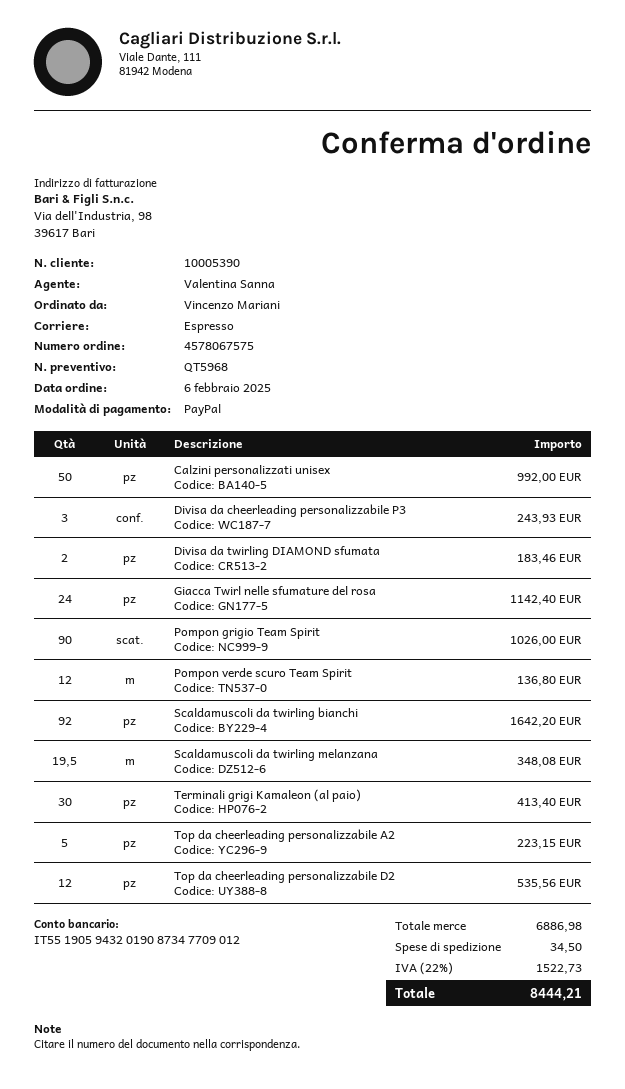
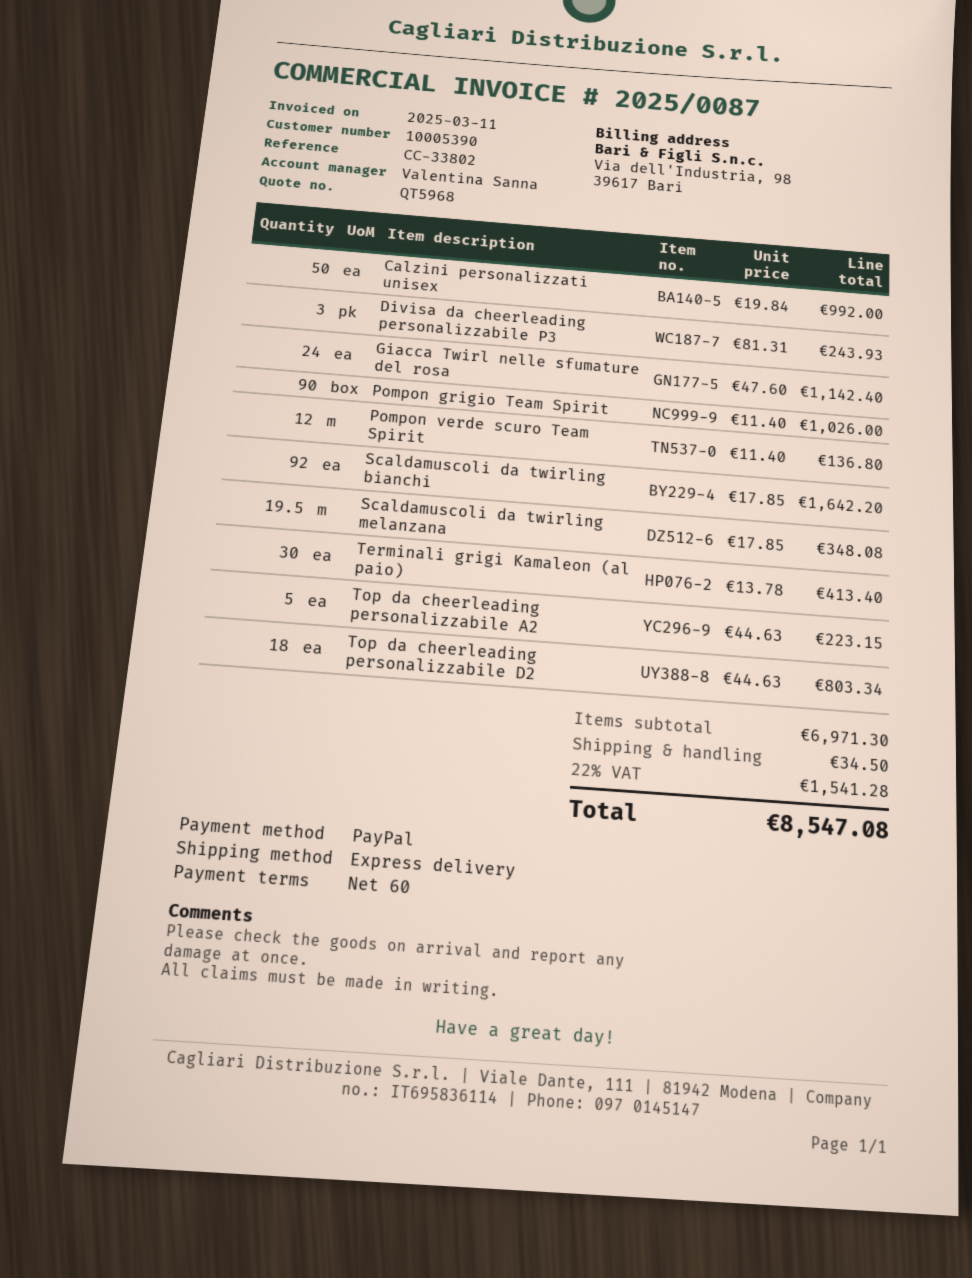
Divisa da twirling DIAMOND sfumata: 2 for 183.46 -> none
Top da cheerleading personalizzabile D2: 12 for 535.56 -> 18 for 803.34
subtotal: 6886.98 -> 6971.30
tax: 22% = 1522.73 -> 22% = 1541.28
total: 8444.21 -> 8547.08

